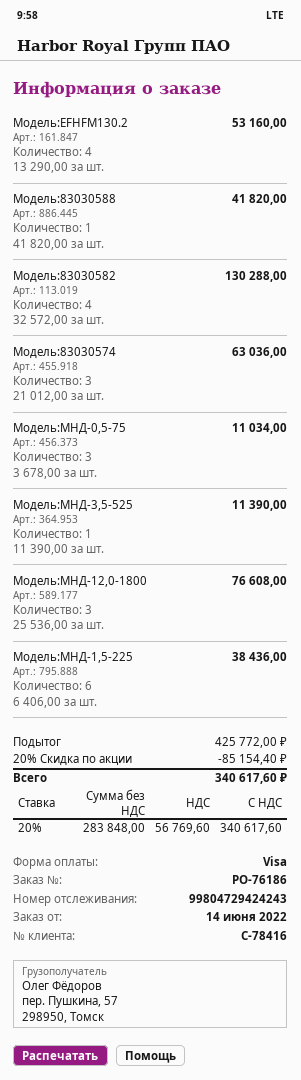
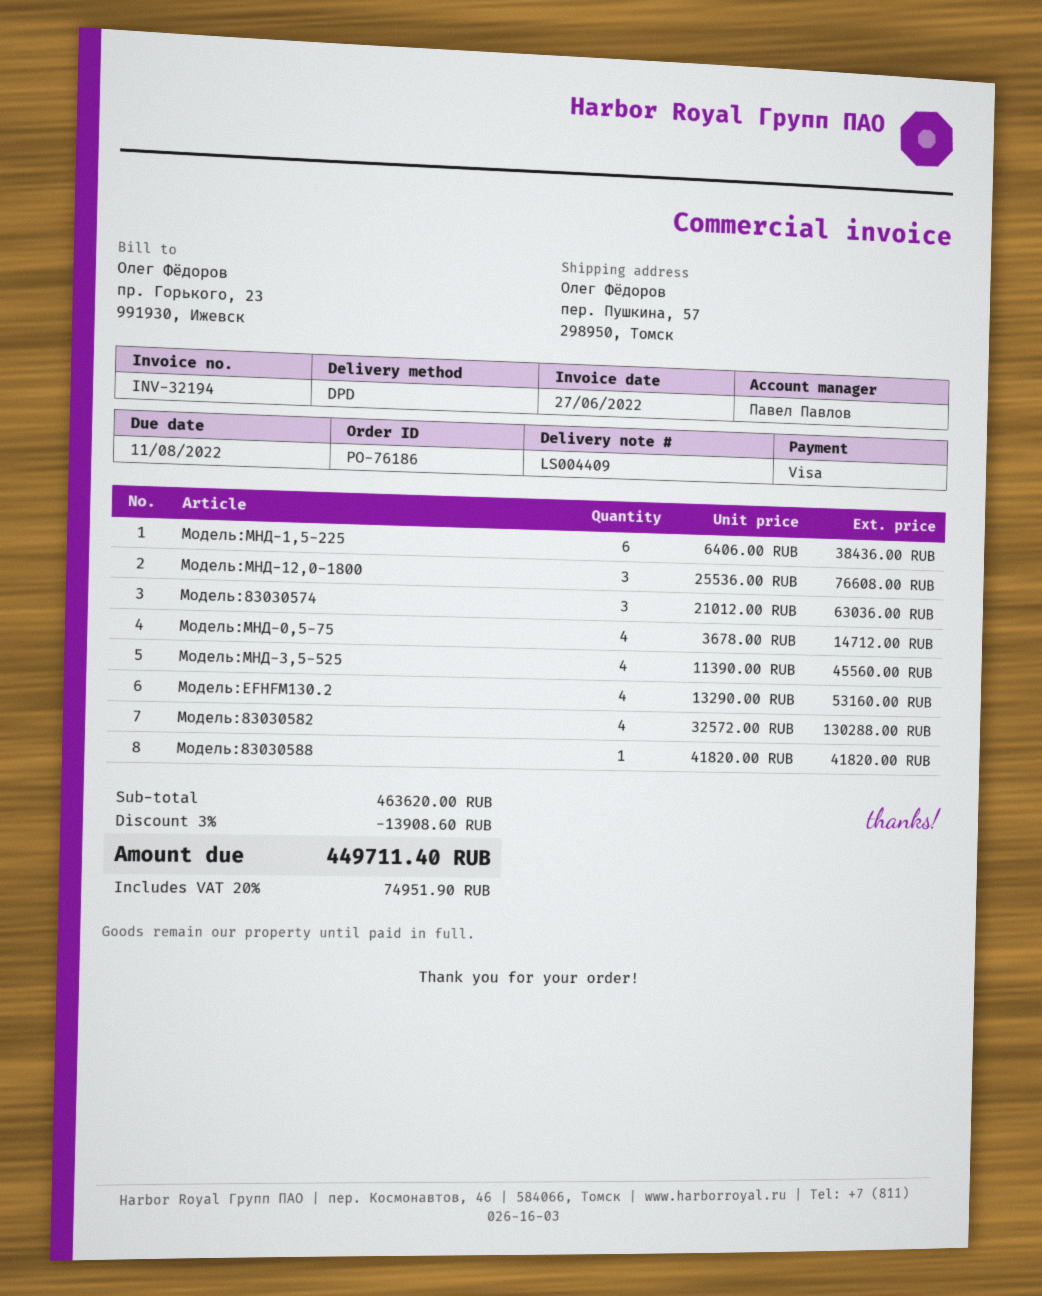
Модель:МНД-0,5-75: 3 x 3678.00 = 11034.00 -> 4 x 3678.00 = 14712.00
Модель:МНД-3,5-525: 1 x 11390.00 = 11390.00 -> 4 x 11390.00 = 45560.00
subtotal: 425772.00 -> 463620.00
discount: 20% = 85154.40 -> 3% = 13908.60
tax: 20% = 56769.60 -> 20% = 74951.90
total: 340617.60 -> 449711.40

